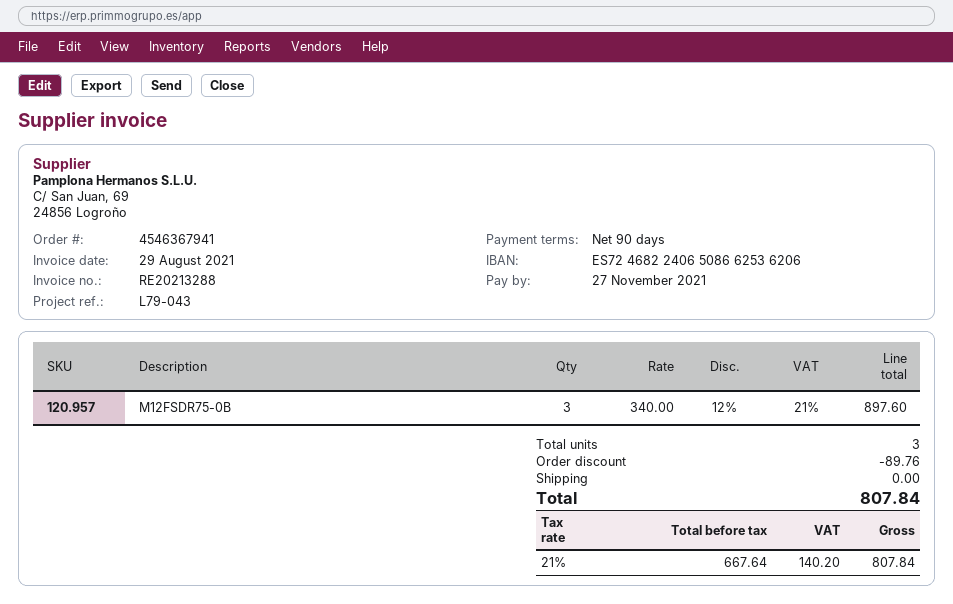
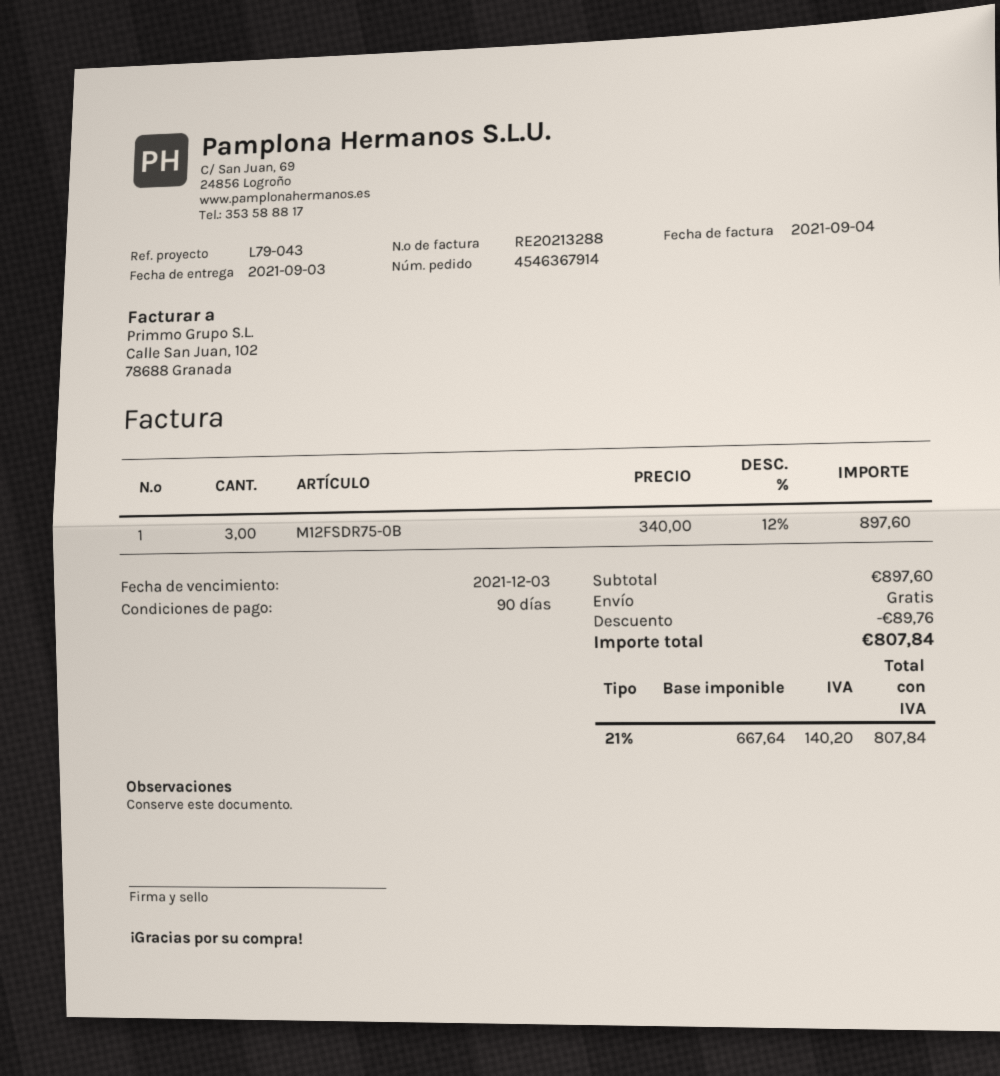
order number: 4546367941 -> 4546367914
invoice date: 2021-08-29 -> 2021-09-04
due date: 2021-11-27 -> 2021-12-03

